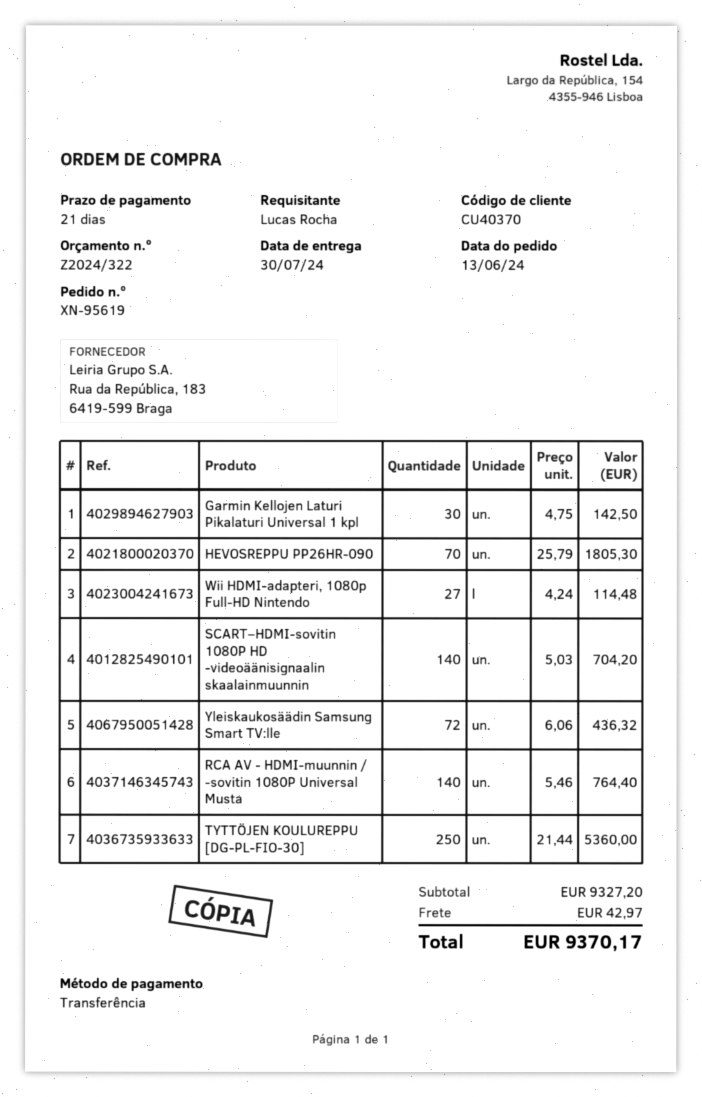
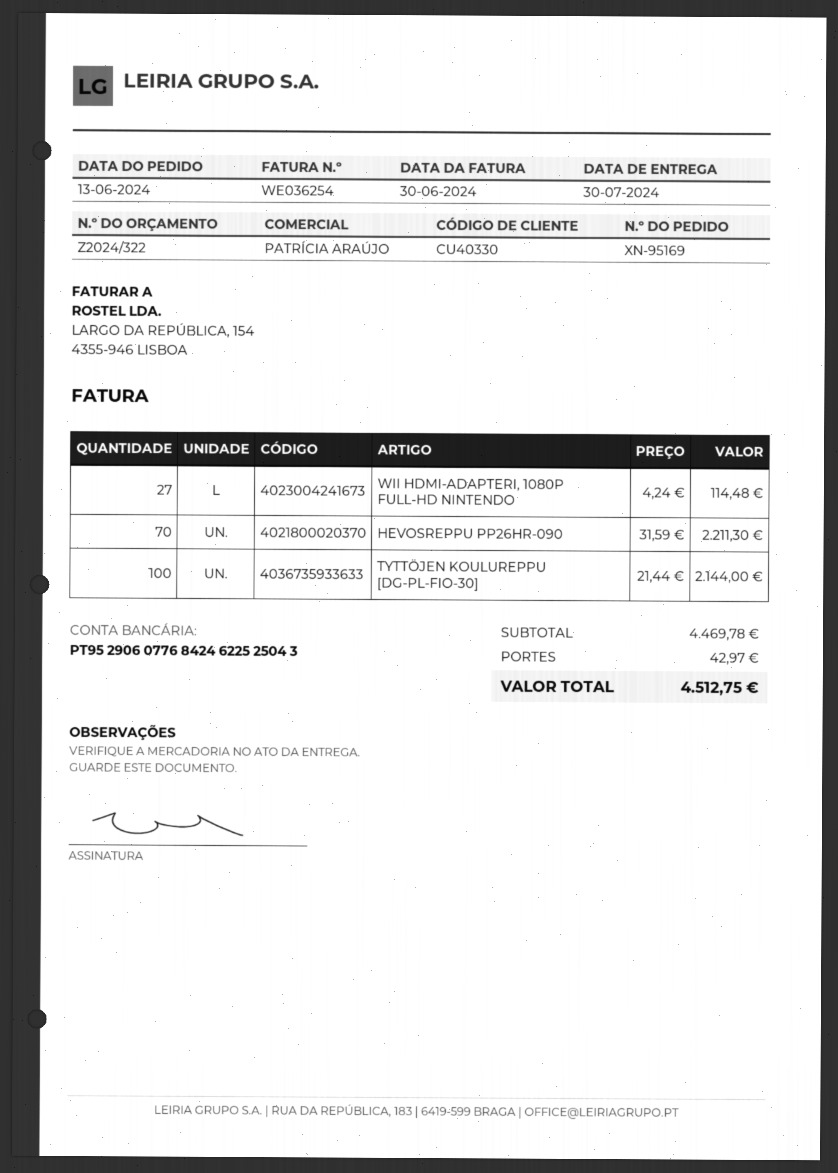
order number: XN-95619 -> XN-95169
customer number: CU40370 -> CU40330
Garmin Kellojen Laturi Pikalaturi Universal 1 kpl: 30 x 4.75 = 142.50 -> none
HEVOSREPPU PP26HR-090: 70 x 25.79 = 1805.30 -> 70 x 31.59 = 2211.30
SCART–HDMI-sovitin 1080P HD -videoäänisignaalin skaalainmuunnin: 140 x 5.03 = 704.20 -> none
Yleiskaukosäädin Samsung Smart TV:lle: 72 x 6.06 = 436.32 -> none
RCA AV - HDMI-muunnin / -sovitin 1080P Universal Musta: 140 x 5.46 = 764.40 -> none
TYTTÖJEN KOULUREPPU [DG-PL-FIO-30]: 250 x 21.44 = 5360.00 -> 100 x 21.44 = 2144.00
subtotal: 9327.20 -> 4469.78
total: 9370.17 -> 4512.75

